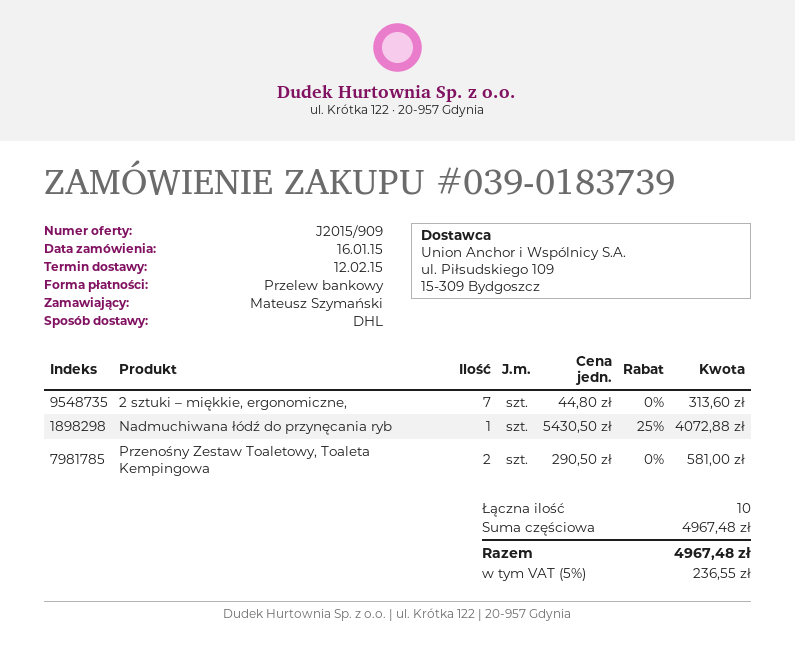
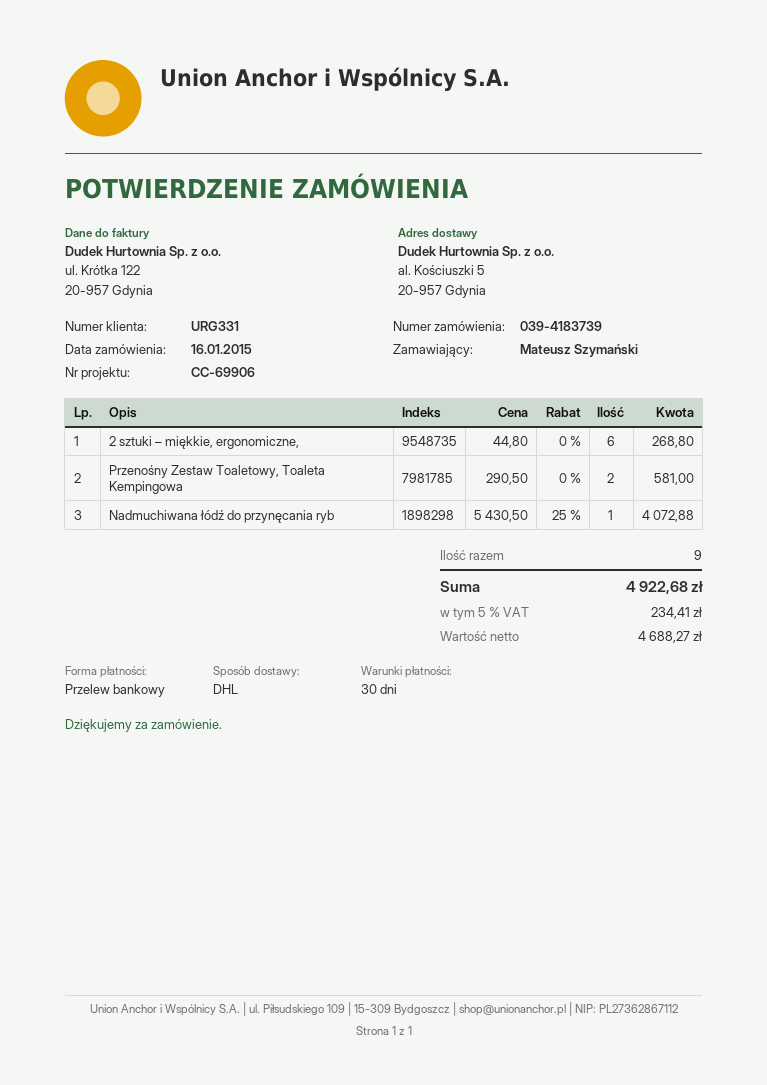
order number: 039-0183739 -> 039-4183739
2 sztuki – miękkie, ergonomiczne,: 7 x 44.80 = 313.60 -> 6 x 44.80 = 268.80
total quantity: 10 -> 9
tax: 5% = 236.55 -> 5% = 234.41
total: 4967.48 -> 4922.68

